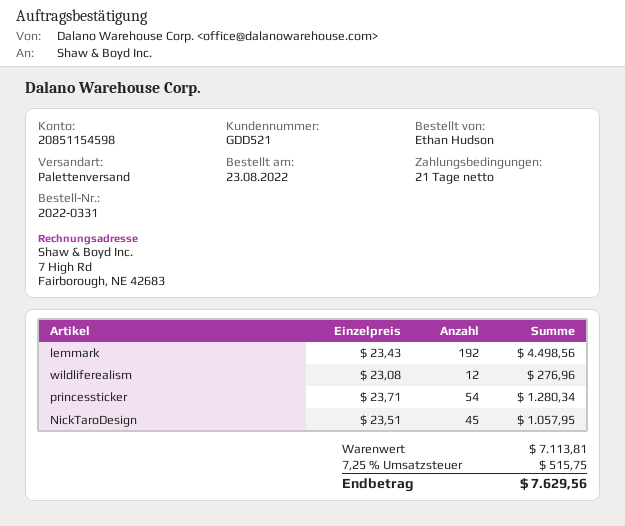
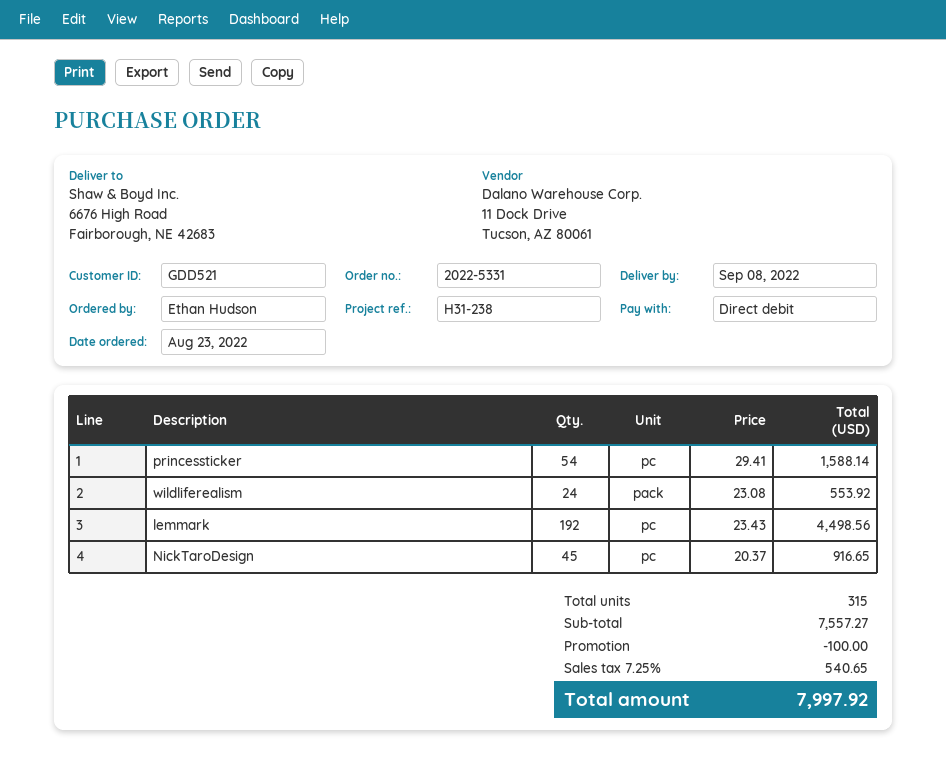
order number: 2022-0331 -> 2022-5331
wildliferealism: 12 x 23.08 = 276.96 -> 24 x 23.08 = 553.92
princessticker: 54 x 23.71 = 1280.34 -> 54 x 29.41 = 1588.14
NickTaroDesign: 45 x 23.51 = 1057.95 -> 45 x 20.37 = 916.65
subtotal: 7113.81 -> 7557.27
discount: none -> 100.00
tax: 7.25% = 515.75 -> 7.25% = 540.65
total: 7629.56 -> 7997.92

